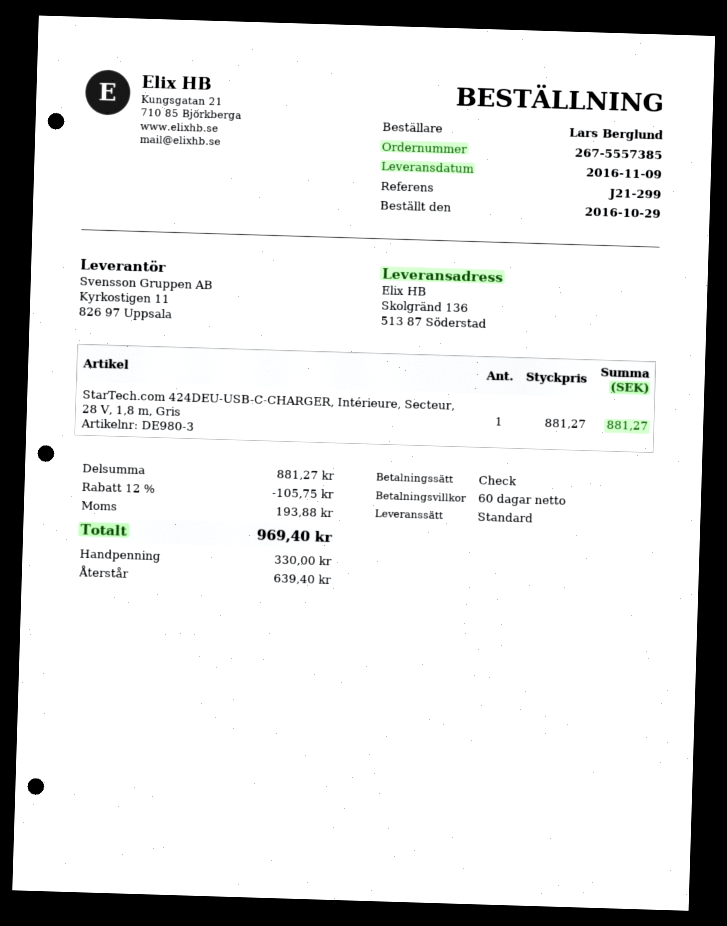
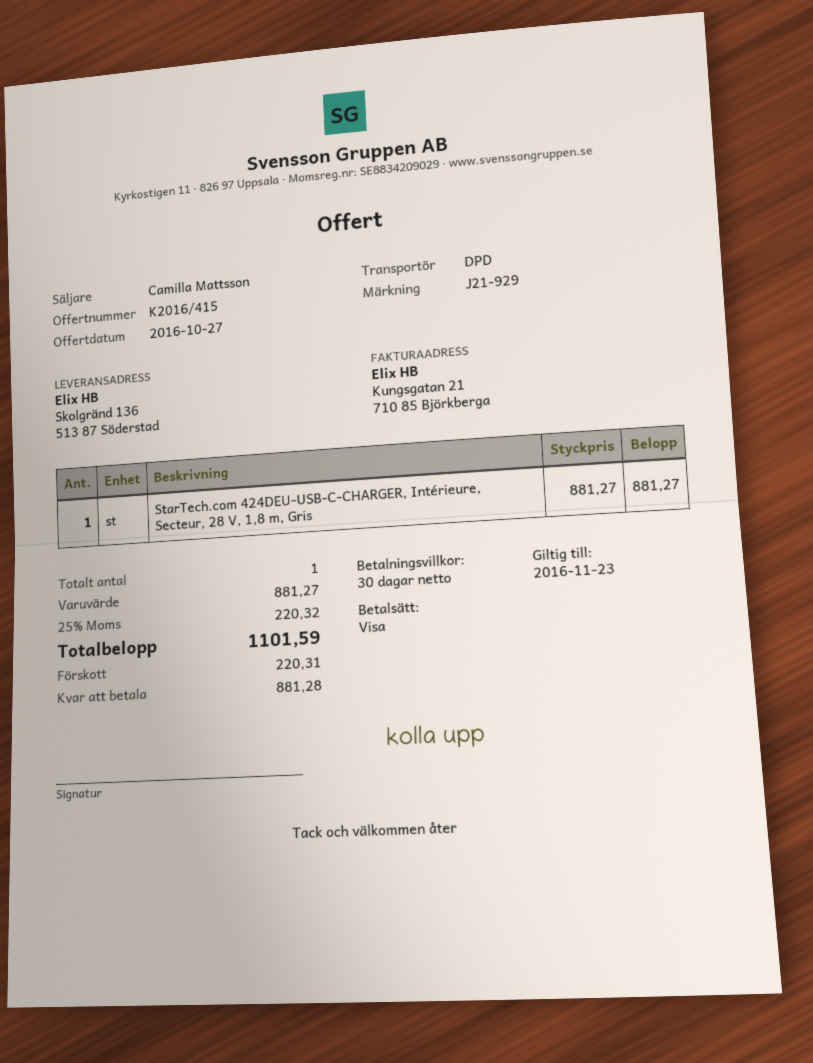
payment terms: 60 days -> 30 days
reference: J21-299 -> J21-929
payment method: cheque -> Visa
shipping method: standard -> DPD
discount: 12% = 105.75 -> none
tax: 193.88 -> 220.32
total: 969.40 -> 1101.59
deposit: 330.00 -> 220.31
balance: 639.40 -> 881.28

